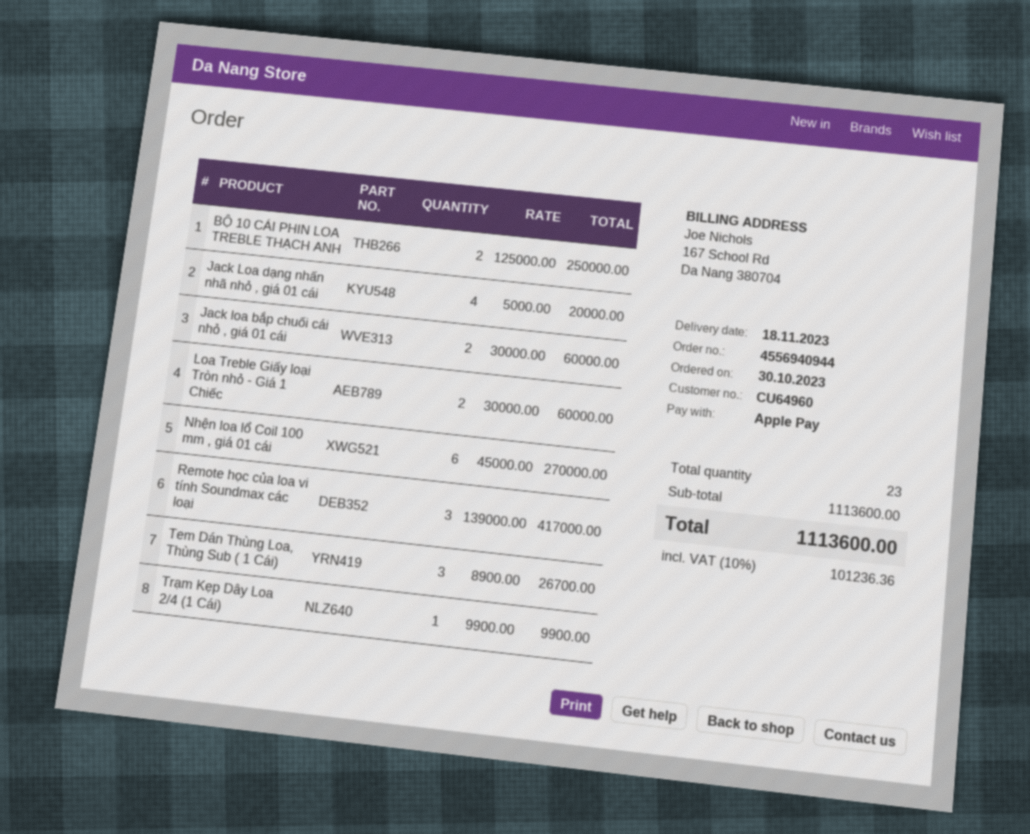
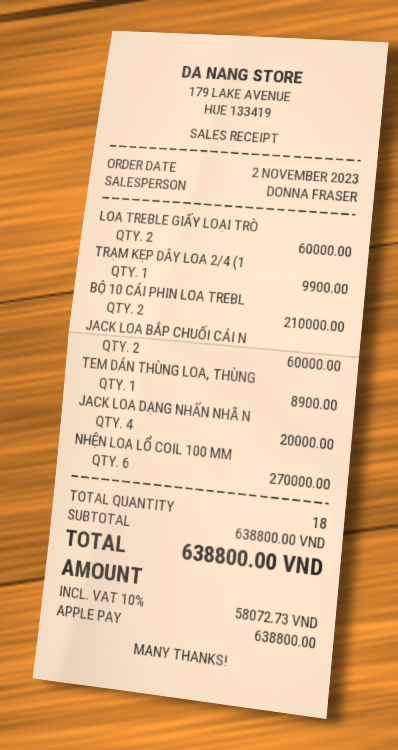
order date: 2023-10-30 -> 2023-11-02
BỘ 10 CÁI PHIN LOA TREBLE THẠCH ANH: 2 for 250000.00 -> 2 for 210000.00
Remote học của loa vi tính Soundmax các loại: 3 for 417000.00 -> none
Tem Dán Thùng Loa, Thùng Sub ( 1 Cái): 3 for 26700.00 -> 1 for 8900.00
total quantity: 23 -> 18
subtotal: 1113600.00 -> 638800.00
tax: 10% = 101236.36 -> 10% = 58072.73
total: 1113600.00 -> 638800.00

